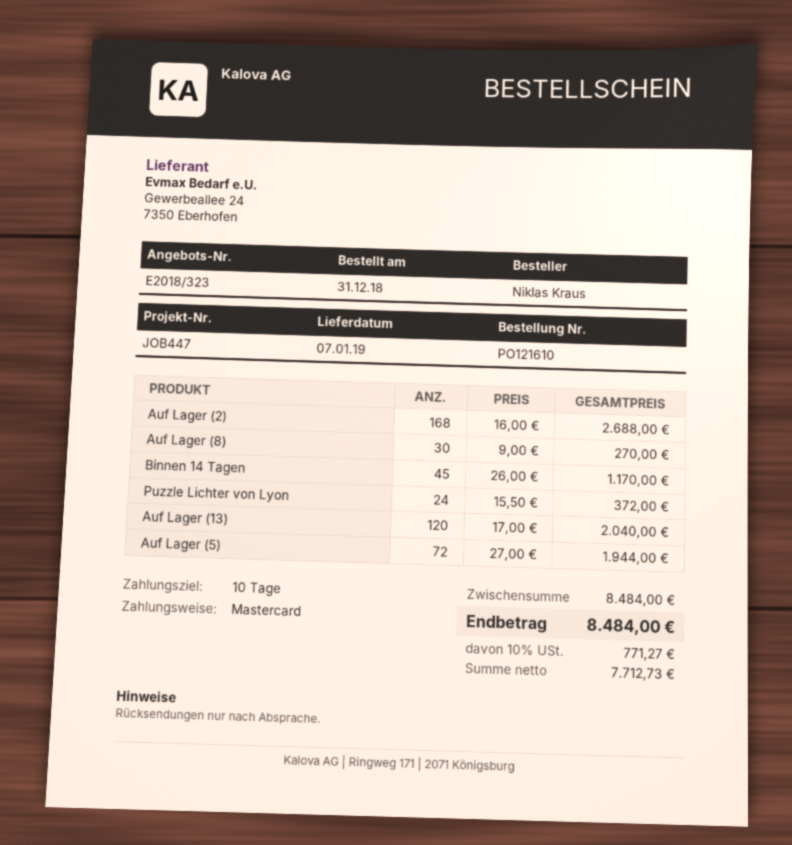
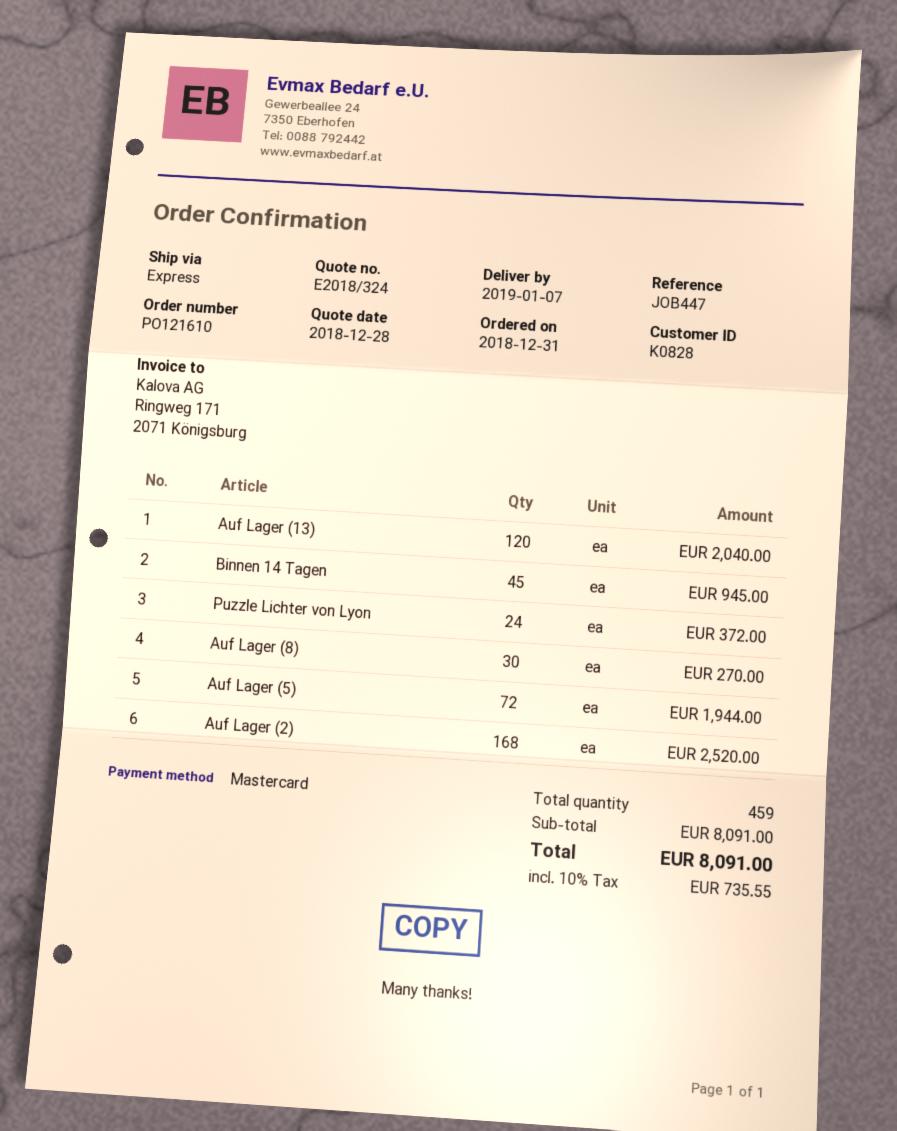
quote number: E2018/323 -> E2018/324
Auf Lager (2): 168 for 2688.00 -> 168 for 2520.00
Binnen 14 Tagen: 45 for 1170.00 -> 45 for 945.00
subtotal: 8484.00 -> 8091.00
tax: 10% = 771.27 -> 10% = 735.55
total: 8484.00 -> 8091.00

